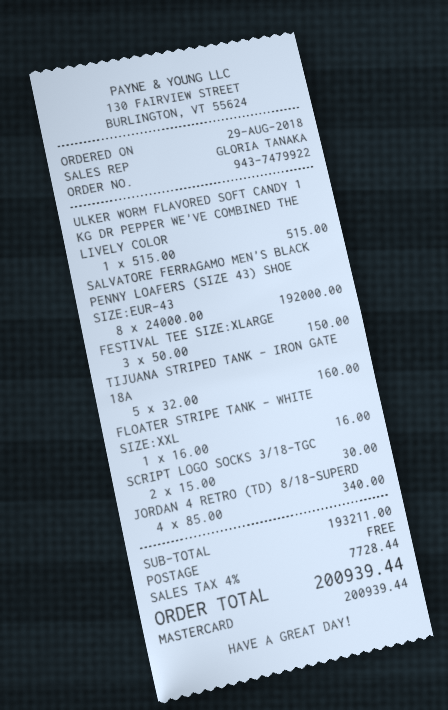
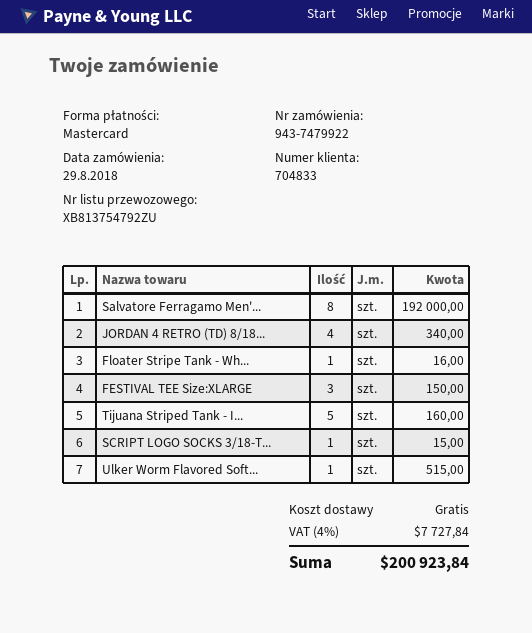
SCRIPT LOGO SOCKS 3/18-TGC: 2 for 30.00 -> 1 for 15.00
tax: 4% = 7728.44 -> 4% = 7727.84
total: 200939.44 -> 200923.84

